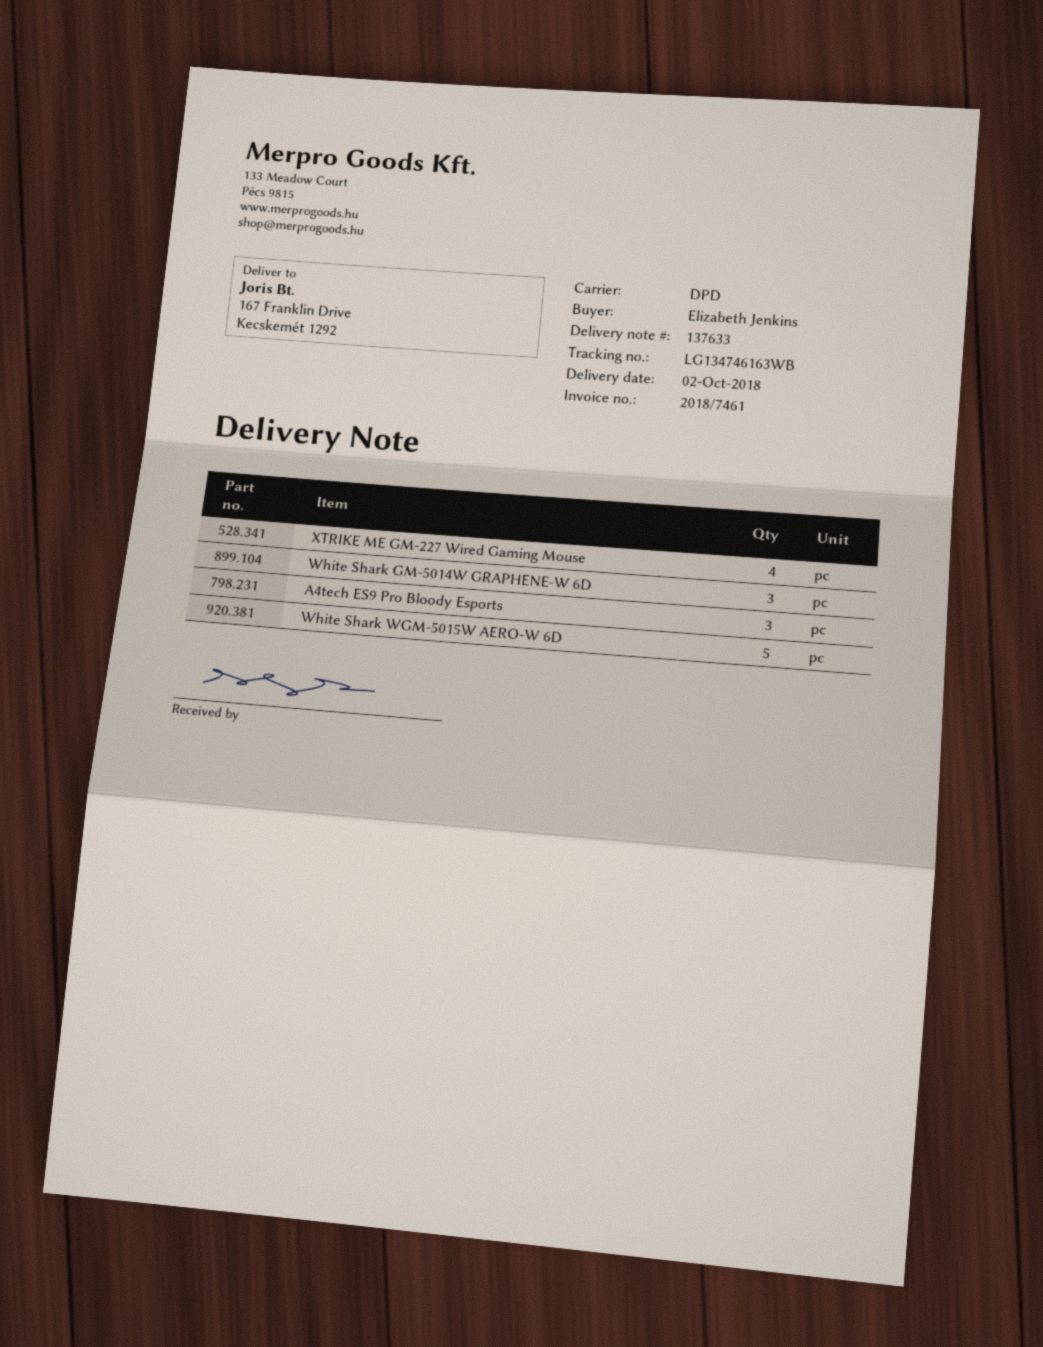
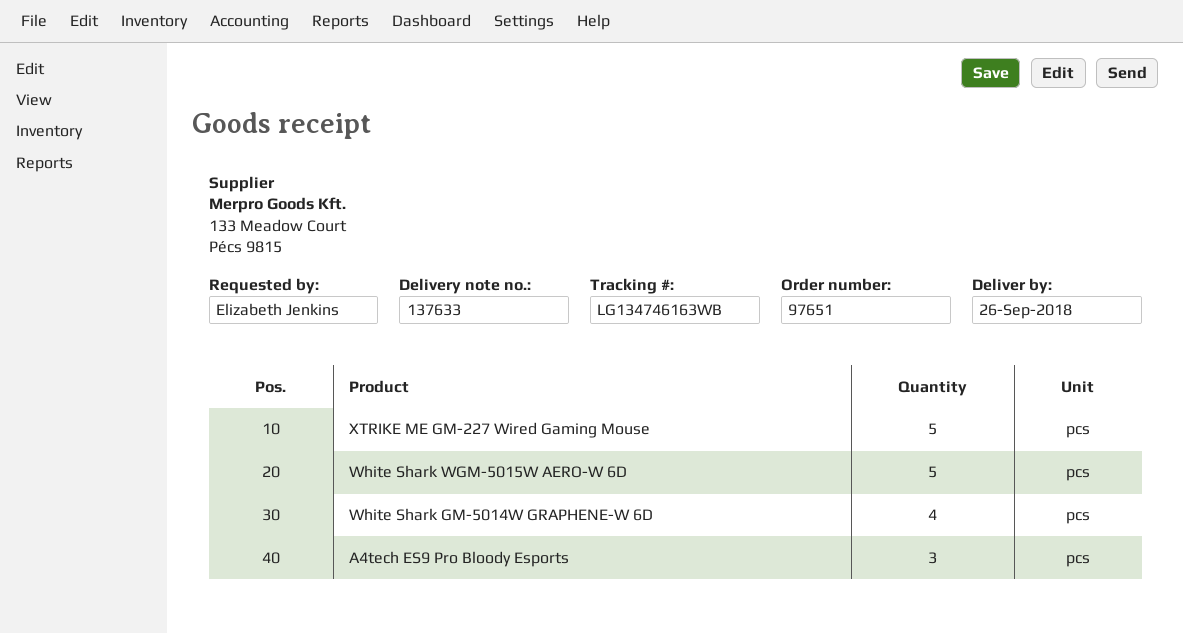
delivery date: 2018-10-02 -> 2018-09-26
XTRIKE ME GM-227 Wired Gaming Mouse: 4 -> 5
White Shark GM-5014W GRAPHENE-W 6D: 3 -> 4

